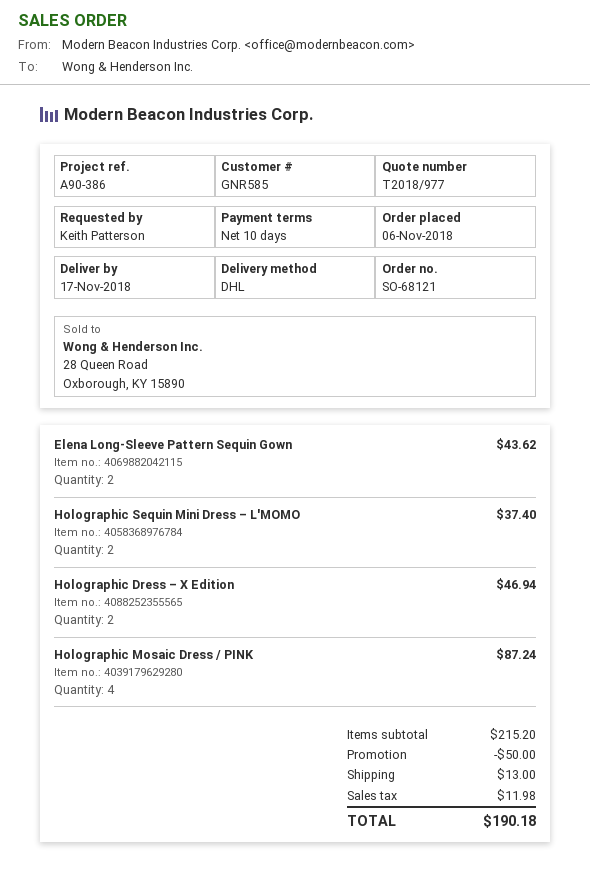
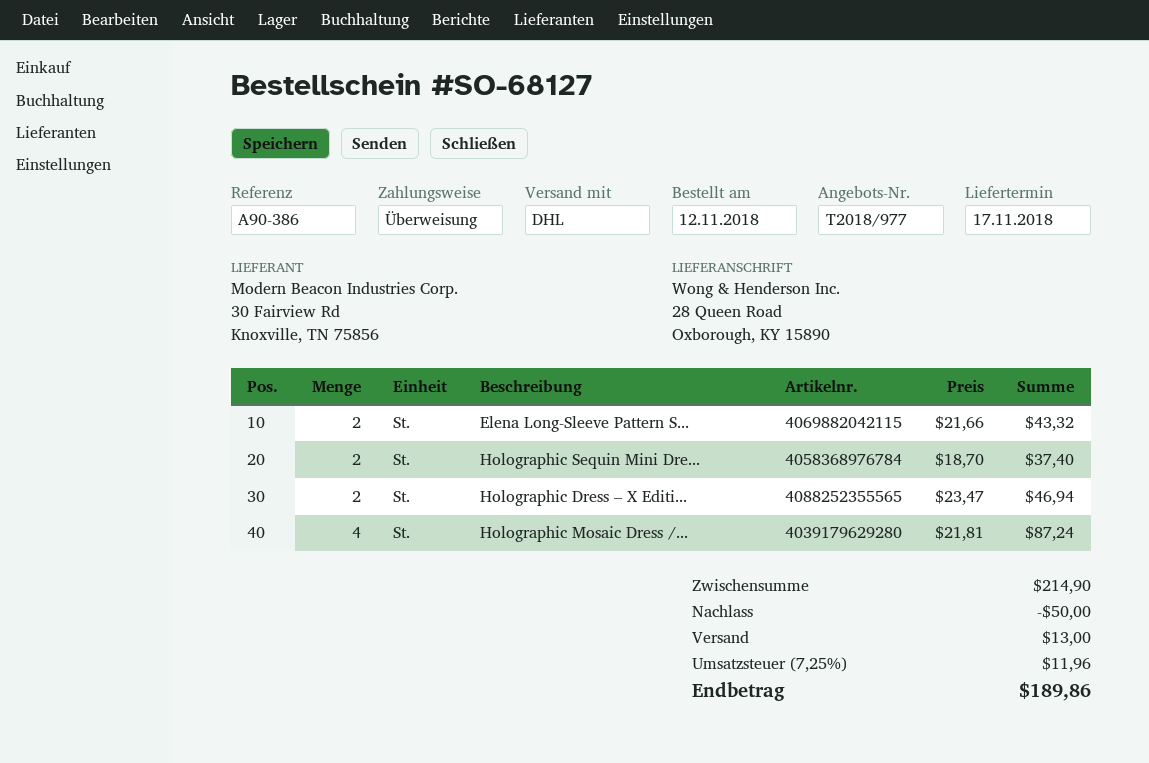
order number: SO-68121 -> SO-68127
order date: 2018-11-06 -> 2018-11-12
Elena Long-Sleeve Pattern Sequin Gown: 2 for 43.62 -> 2 for 43.32
subtotal: 215.20 -> 214.90
tax: 11.98 -> 11.96
total: 190.18 -> 189.86

